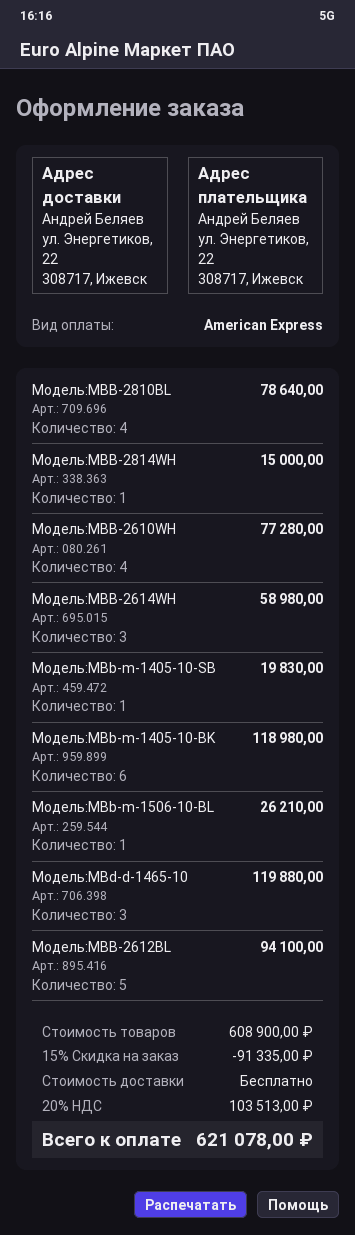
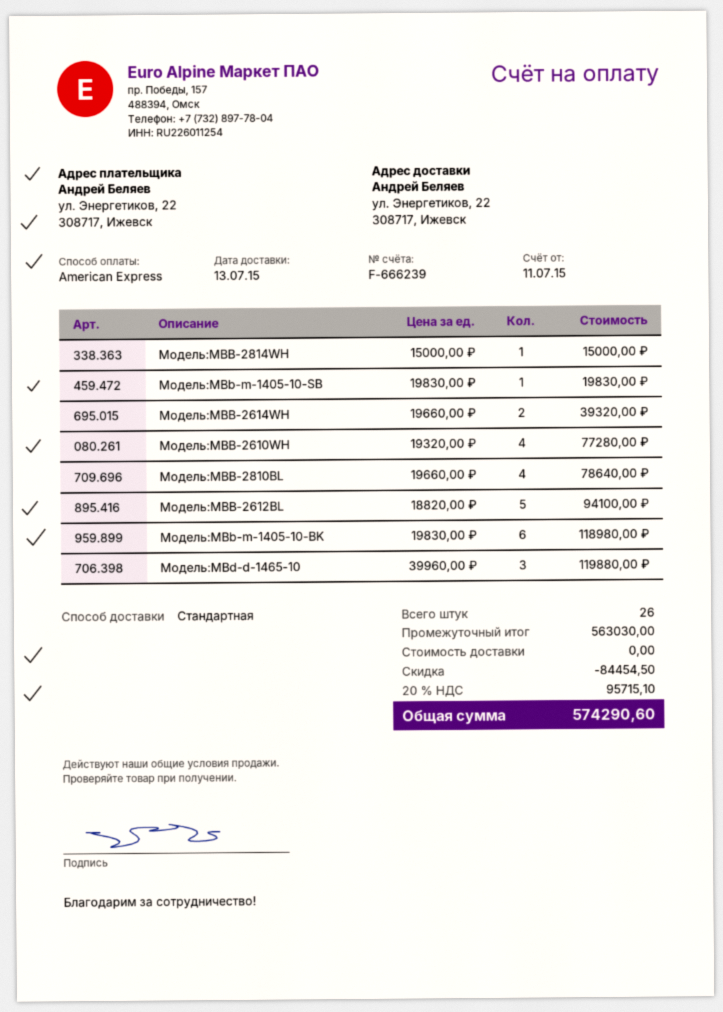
Модель:MBB-2614WH: 3 for 58980.00 -> 2 for 39320.00
Модель:MBb-m-1506-10-BL: 1 for 26210.00 -> none
subtotal: 608900.00 -> 563030.00
discount: 91335.00 -> 84454.50
tax: 20% = 103513.00 -> 20% = 95715.10
total: 621078.00 -> 574290.60

